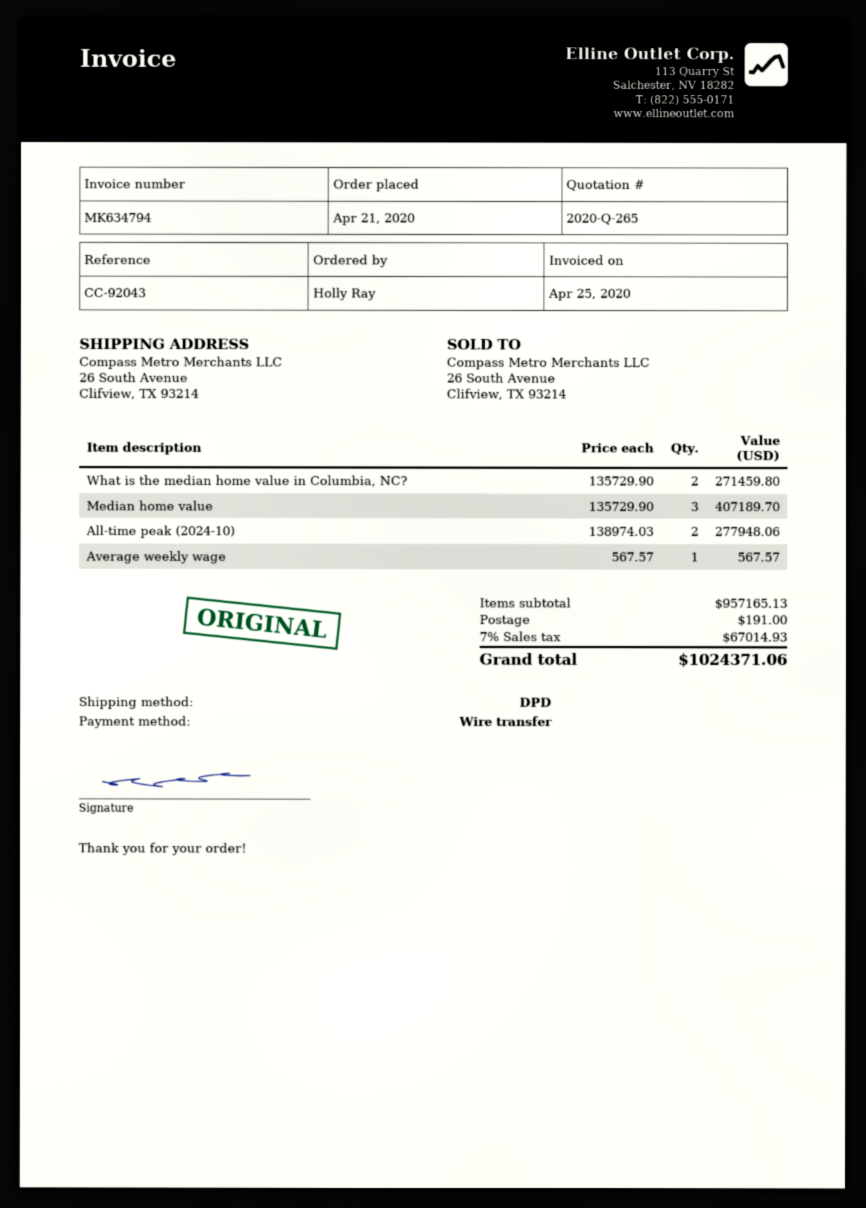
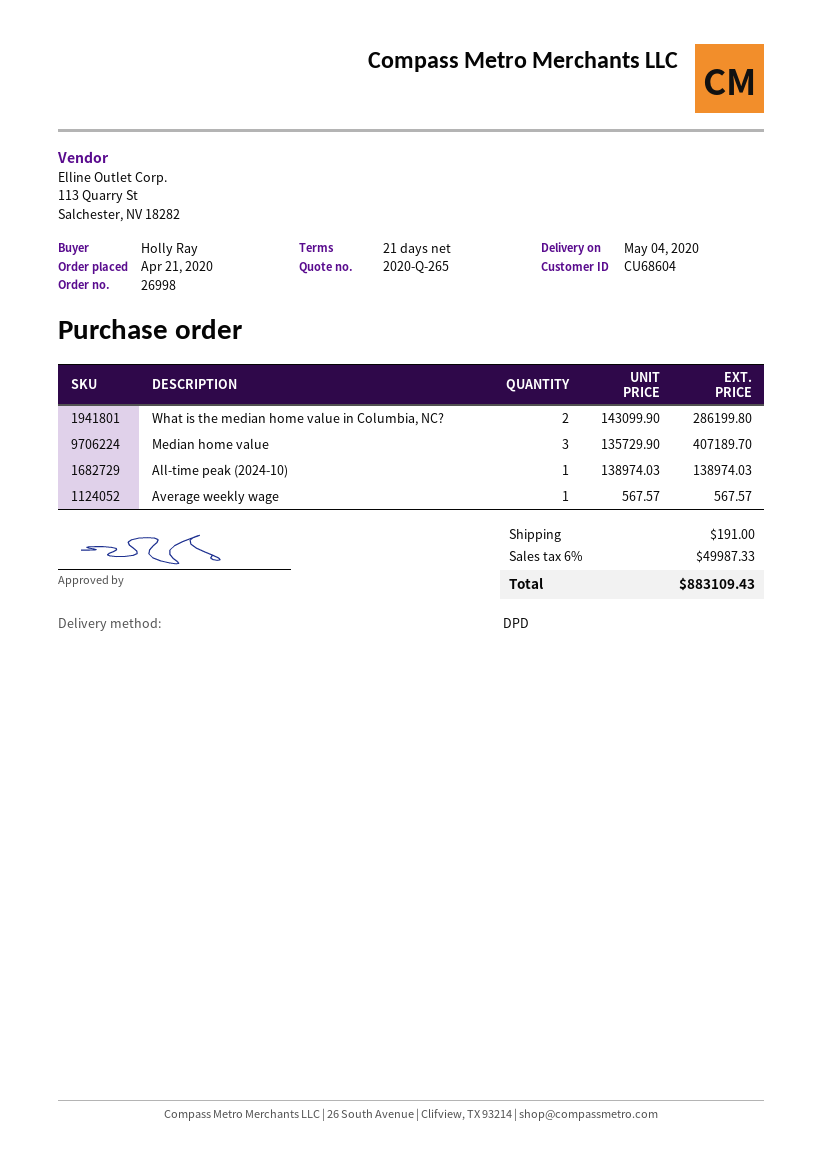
What is the median home value in Columbia, NC?: 2 x 135729.90 = 271459.80 -> 2 x 143099.90 = 286199.80
All-time peak (2024-10): 2 x 138974.03 = 277948.06 -> 1 x 138974.03 = 138974.03
tax: 7% = 67014.93 -> 6% = 49987.33
total: 1024371.06 -> 883109.43

